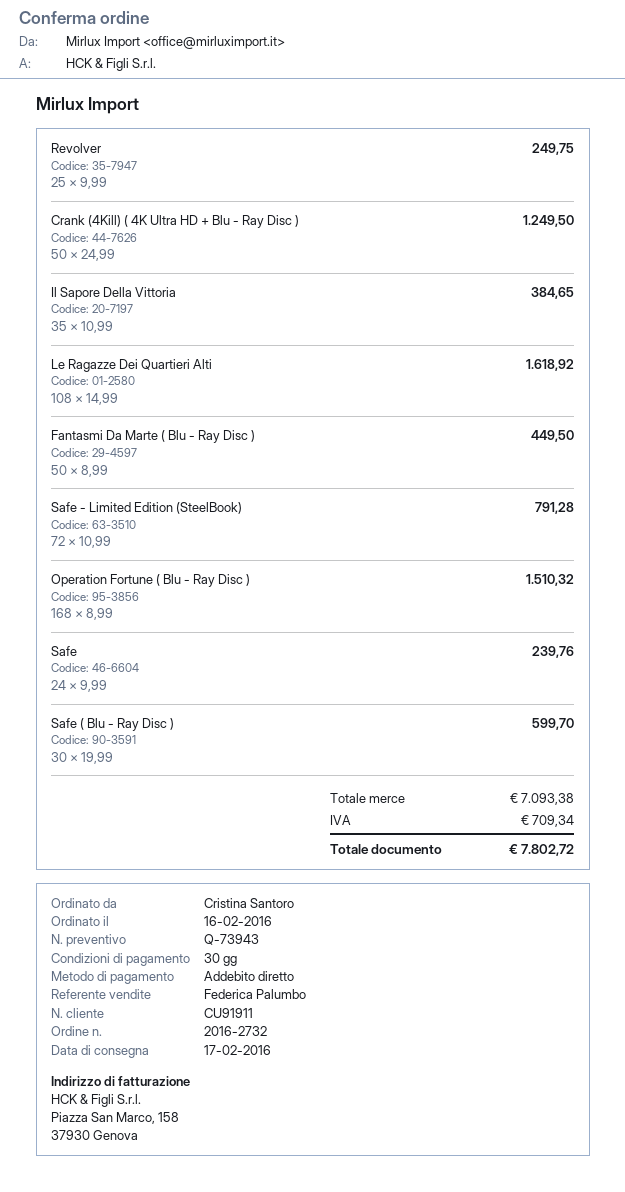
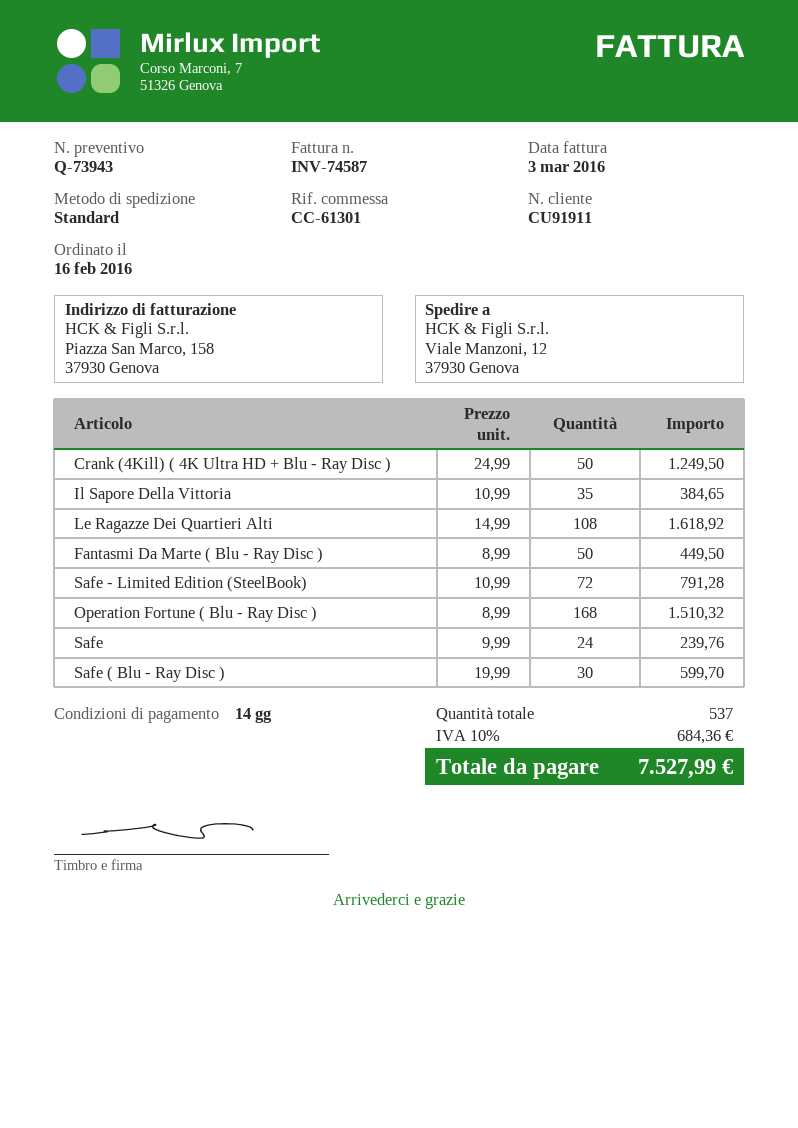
payment terms: 30 days -> 14 days
Revolver: 25 x 9.99 = 249.75 -> none
tax: 709.34 -> 684.36
total: 7802.72 -> 7527.99

